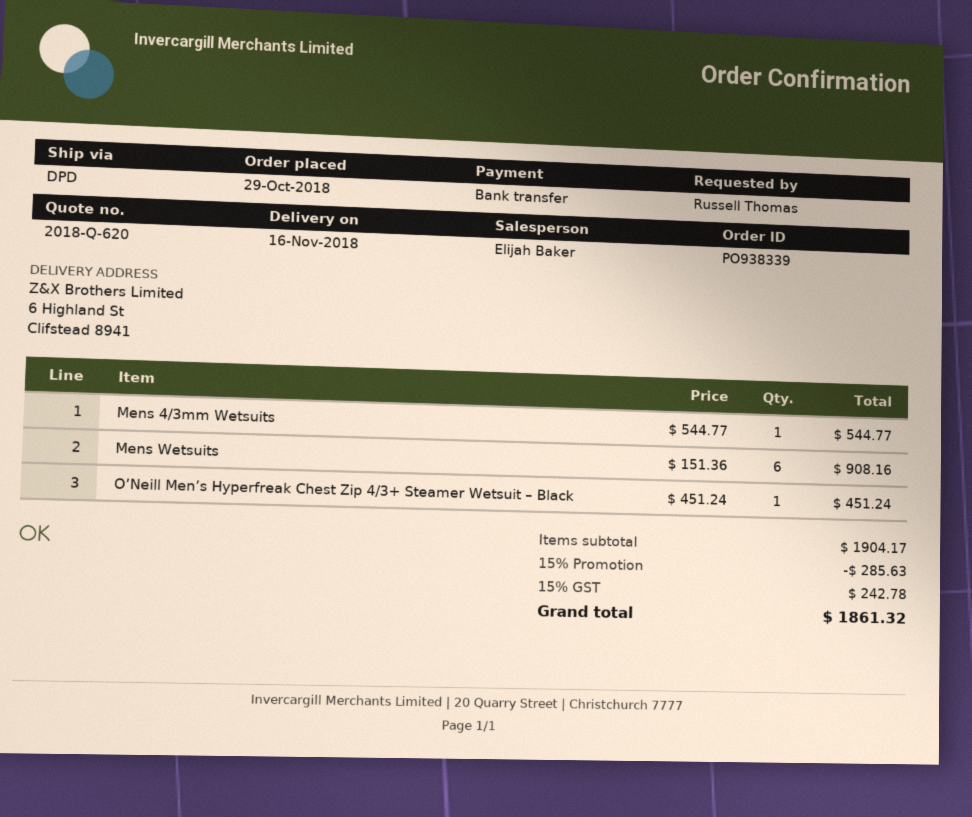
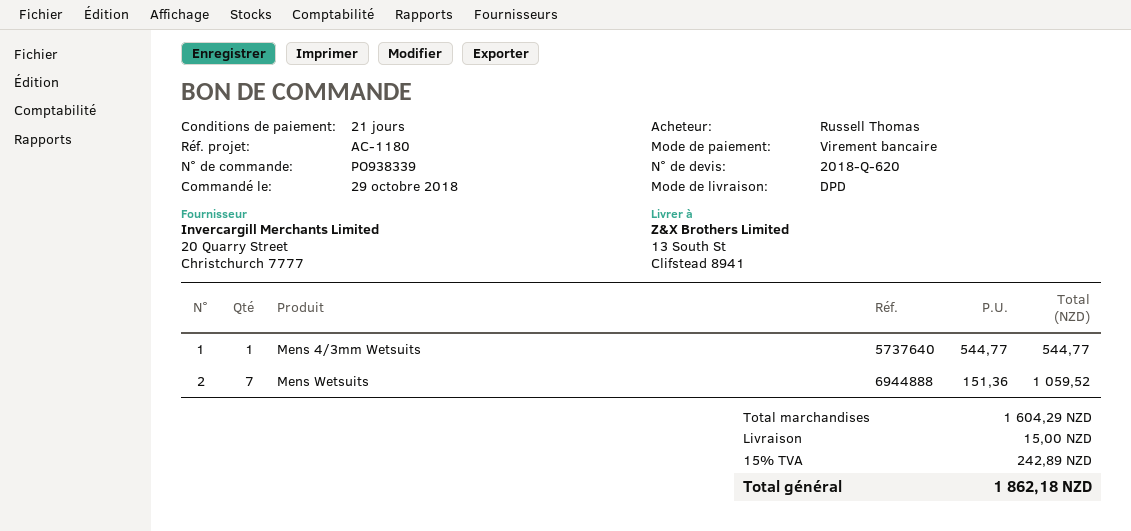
ship to: 6 Highland St, Clifstead 8941 -> 13 South St, Clifstead 8941
Mens Wetsuits: 6 x 151.36 = 908.16 -> 7 x 151.36 = 1059.52
O’Neill Men’s Hyperfreak Chest Zip 4/3+ Steamer Wetsuit – Black: 1 x 451.24 = 451.24 -> none
subtotal: 1904.17 -> 1604.29
discount: 15% = 285.63 -> none
shipping: none -> 15.00
tax: 15% = 242.78 -> 15% = 242.89
total: 1861.32 -> 1862.18

